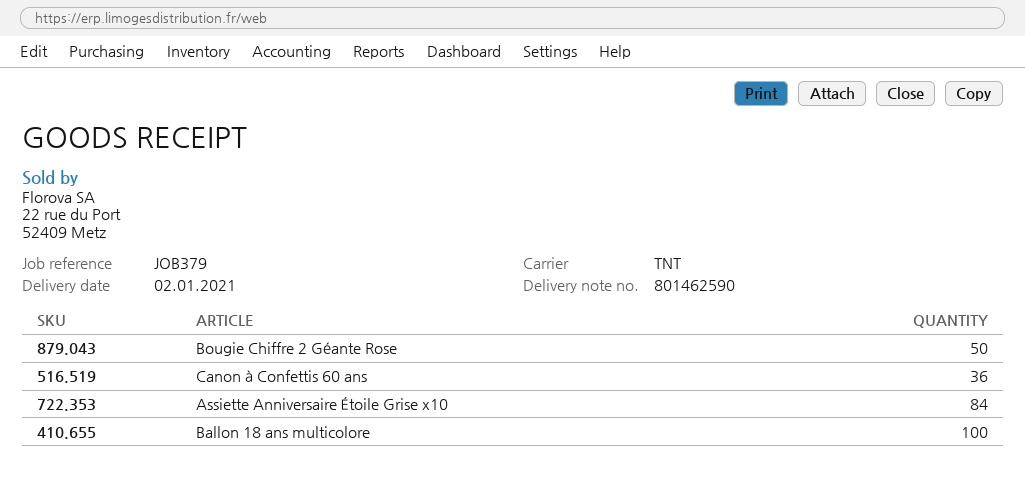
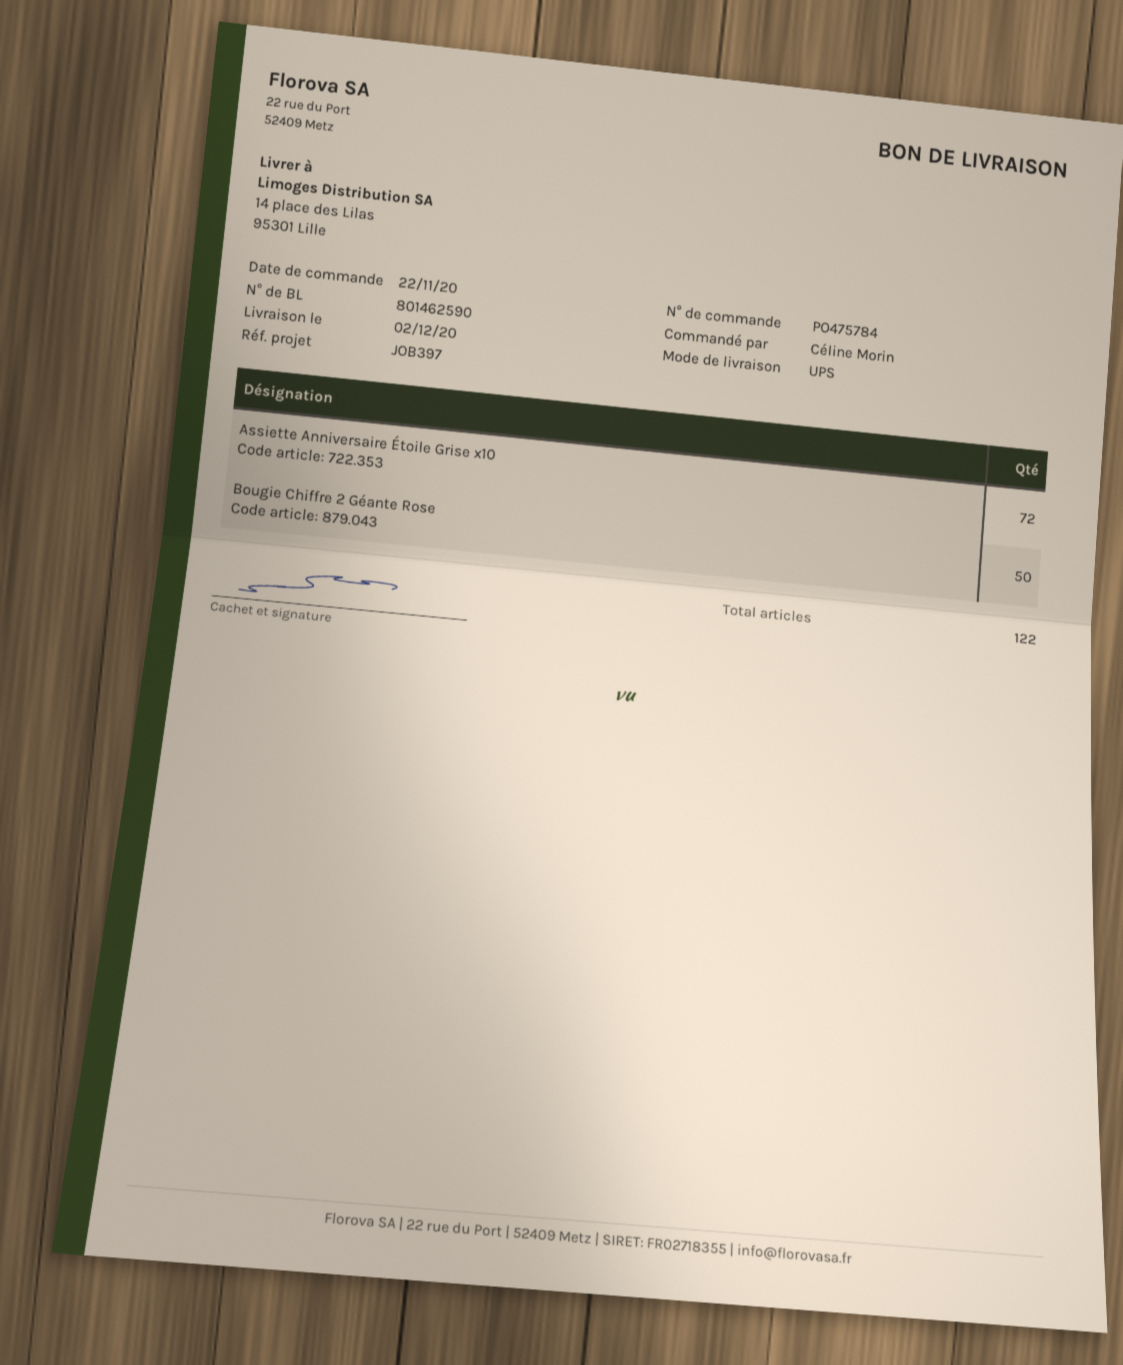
delivery date: 2021-01-02 -> 2020-12-02
reference: JOB379 -> JOB397
shipping method: TNT -> UPS
Canon à Confettis 60 ans: 36 -> none
Assiette Anniversaire Étoile Grise x10: 84 -> 72
Ballon 18 ans multicolore: 100 -> none

